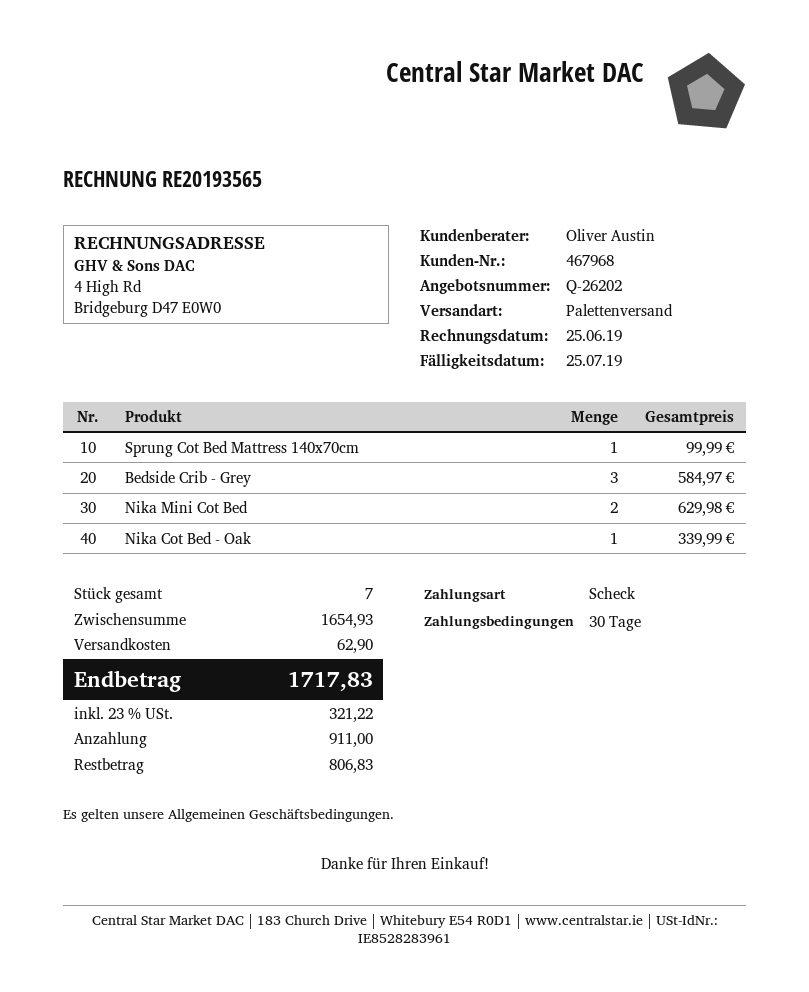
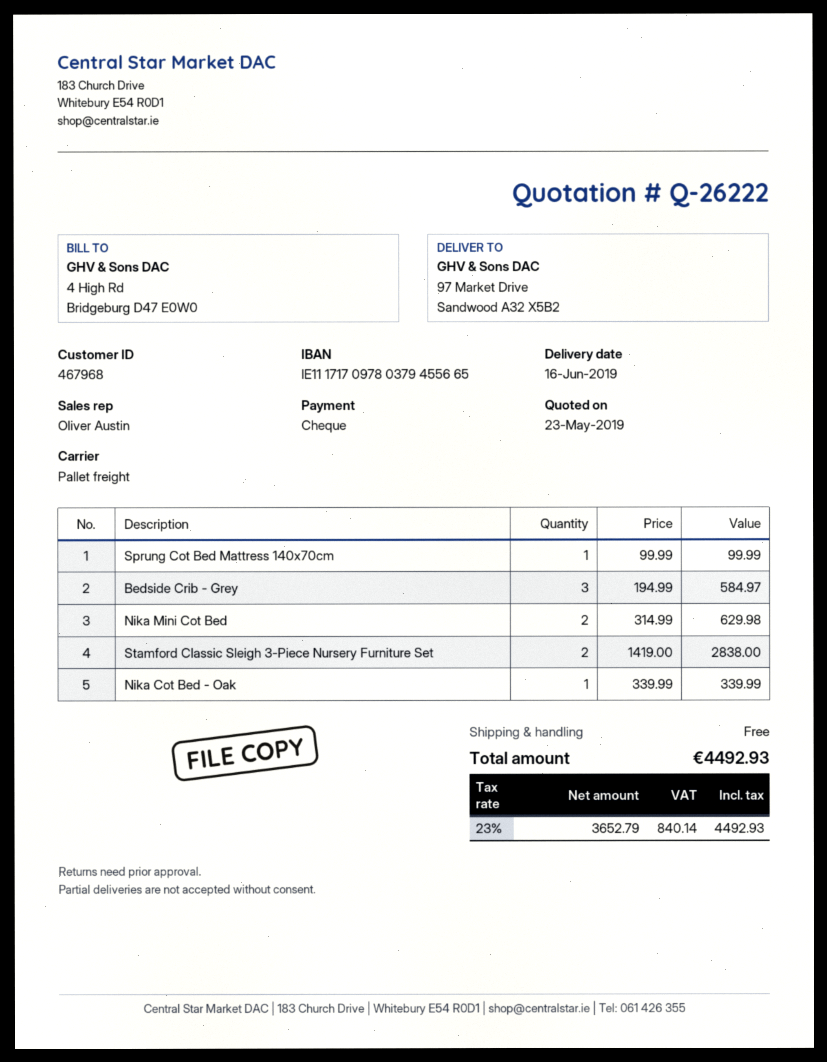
quote number: Q-26202 -> Q-26222
Stamford Classic Sleigh 3-Piece Nursery Furniture Set: none -> 2 for 2838.00
shipping: 62.90 -> 0.00
tax: 23% = 321.22 -> 23% = 840.14
total: 1717.83 -> 4492.93

